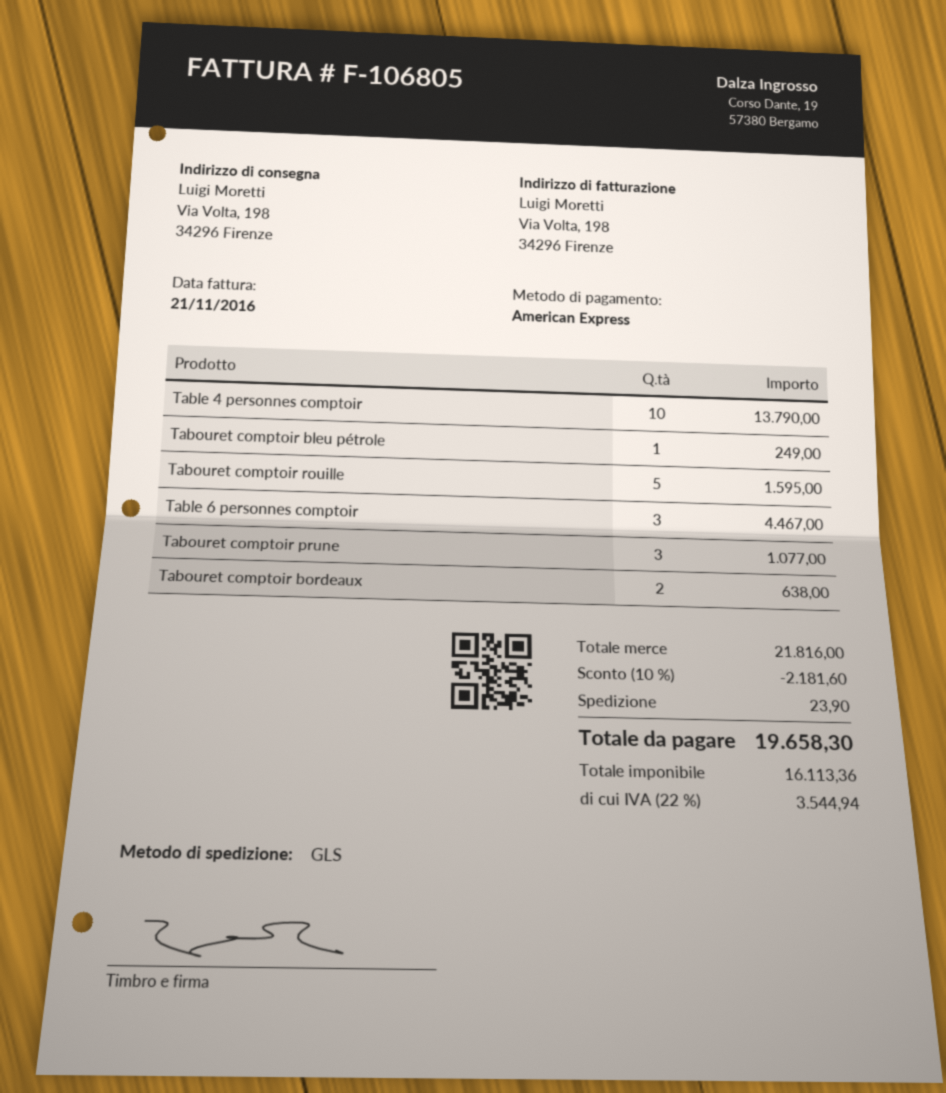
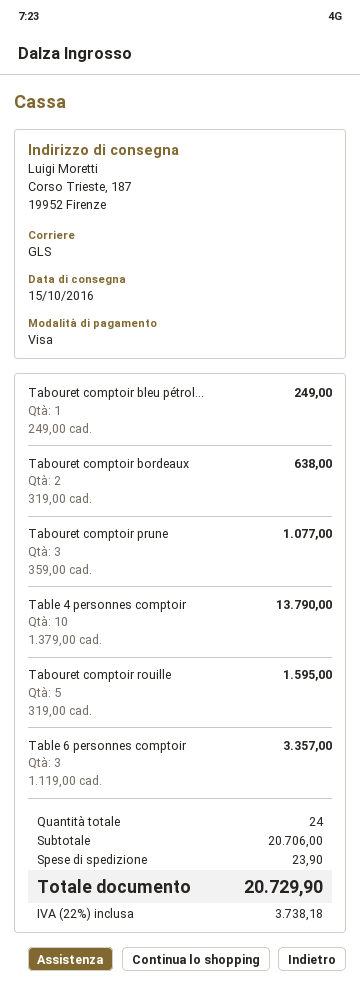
payment method: American Express -> Visa
ship to: Via Volta, 198, 34296 Firenze -> Corso Trieste, 187, 19952 Firenze
Table 6 personnes comptoir: 3 for 4467.00 -> 3 for 3357.00
subtotal: 21816.00 -> 20706.00
discount: 10% = 2181.60 -> none
tax: 22% = 3544.94 -> 22% = 3738.18
total: 19658.30 -> 20729.90

